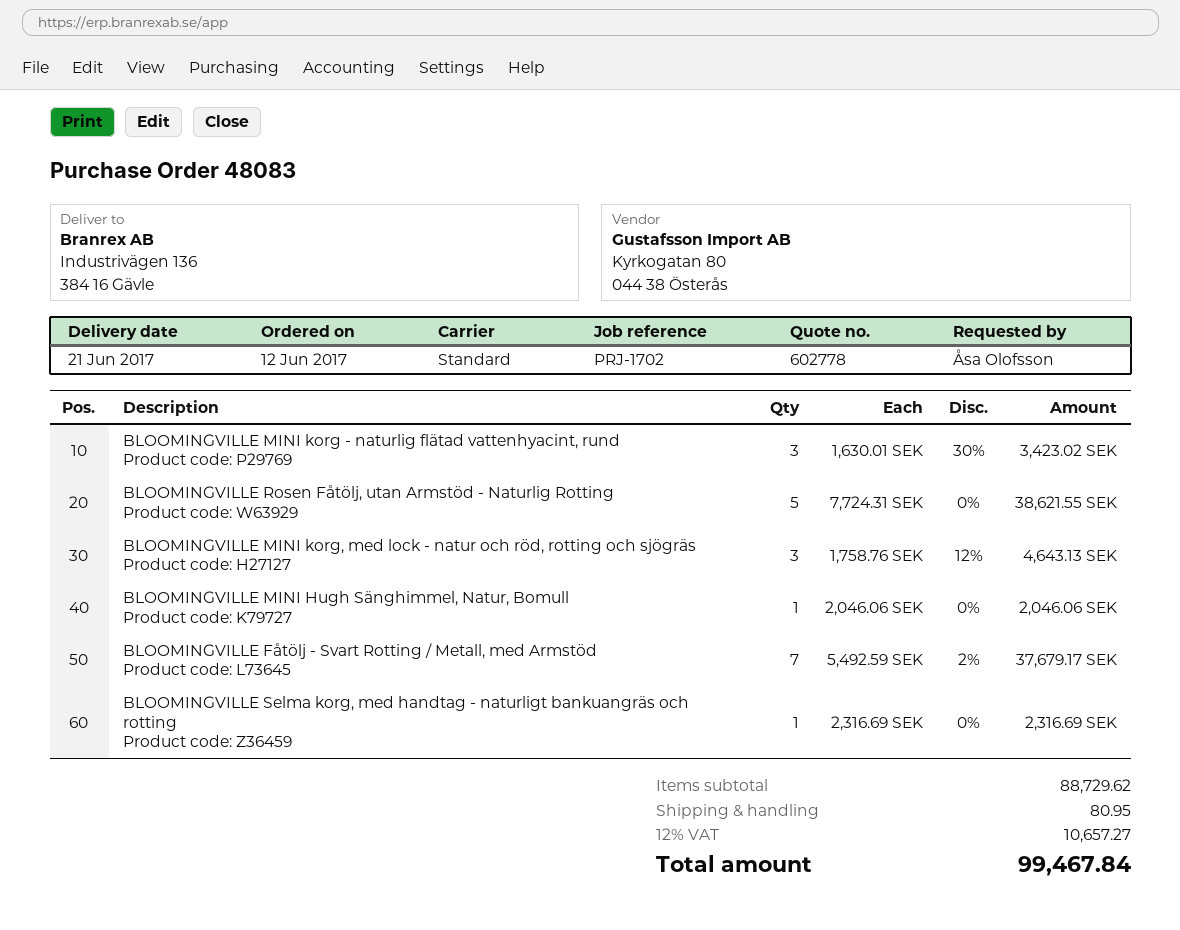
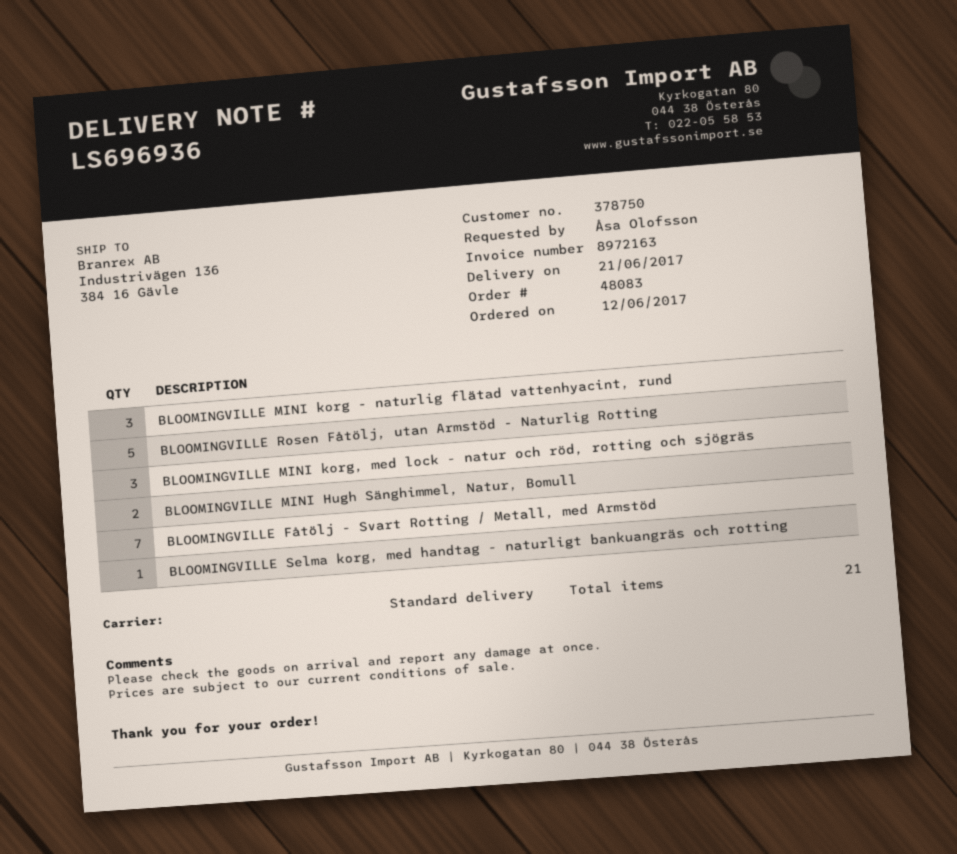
BLOOMINGVILLE MINI Hugh Sänghimmel, Natur, Bomull: 1 -> 2

